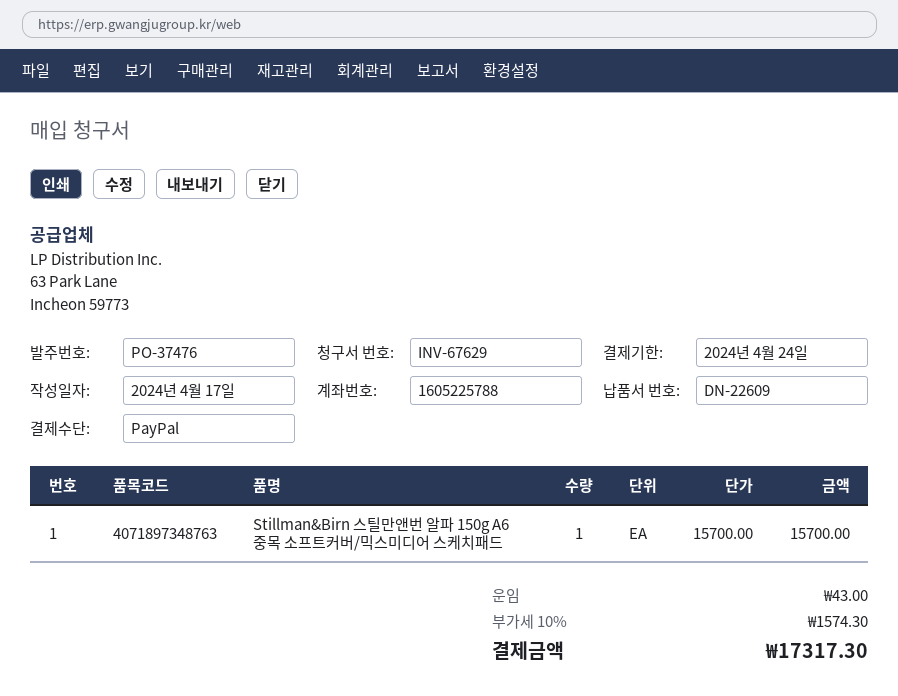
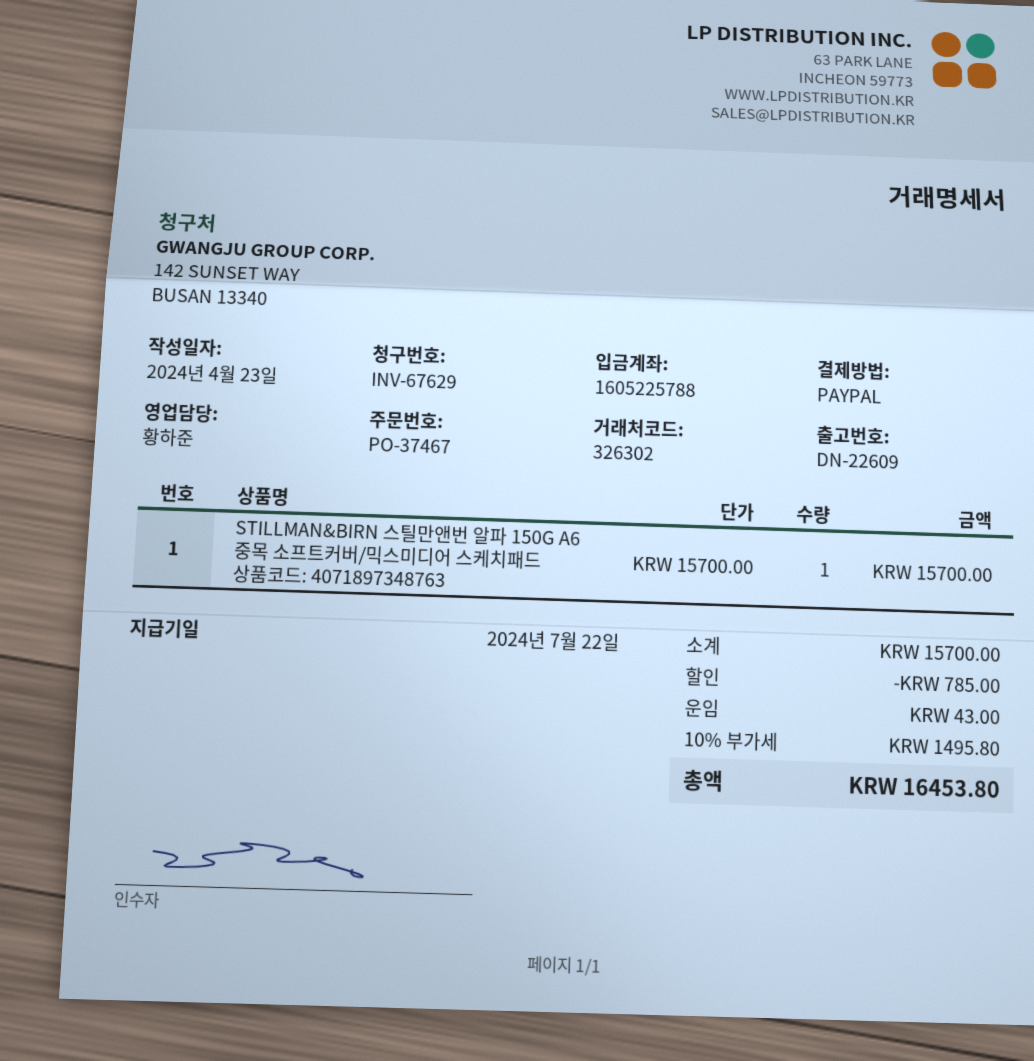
order number: PO-37476 -> PO-37467
invoice date: 2024-04-17 -> 2024-04-23
due date: 2024-04-24 -> 2024-07-22
discount: none -> 785.00
tax: 10% = 1574.30 -> 10% = 1495.80
total: 17317.30 -> 16453.80

